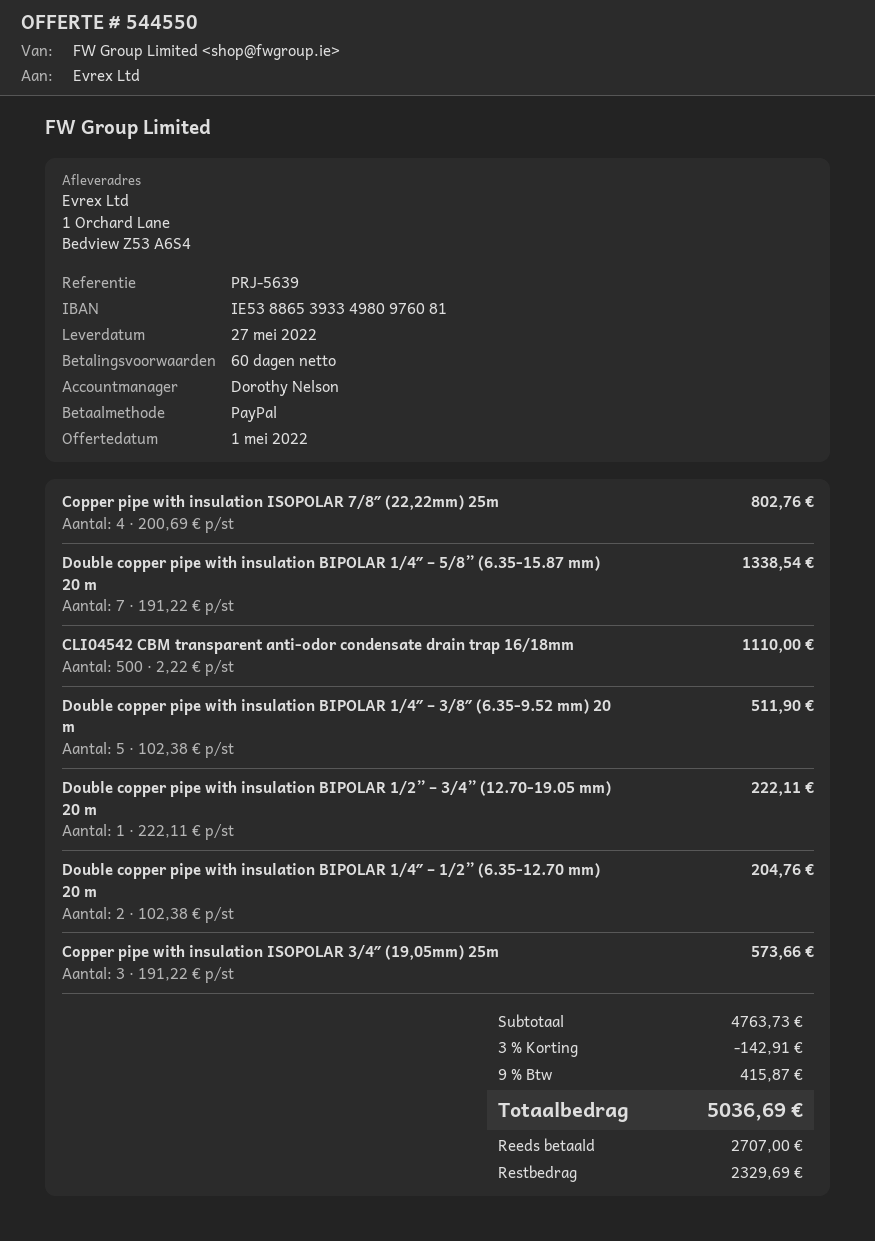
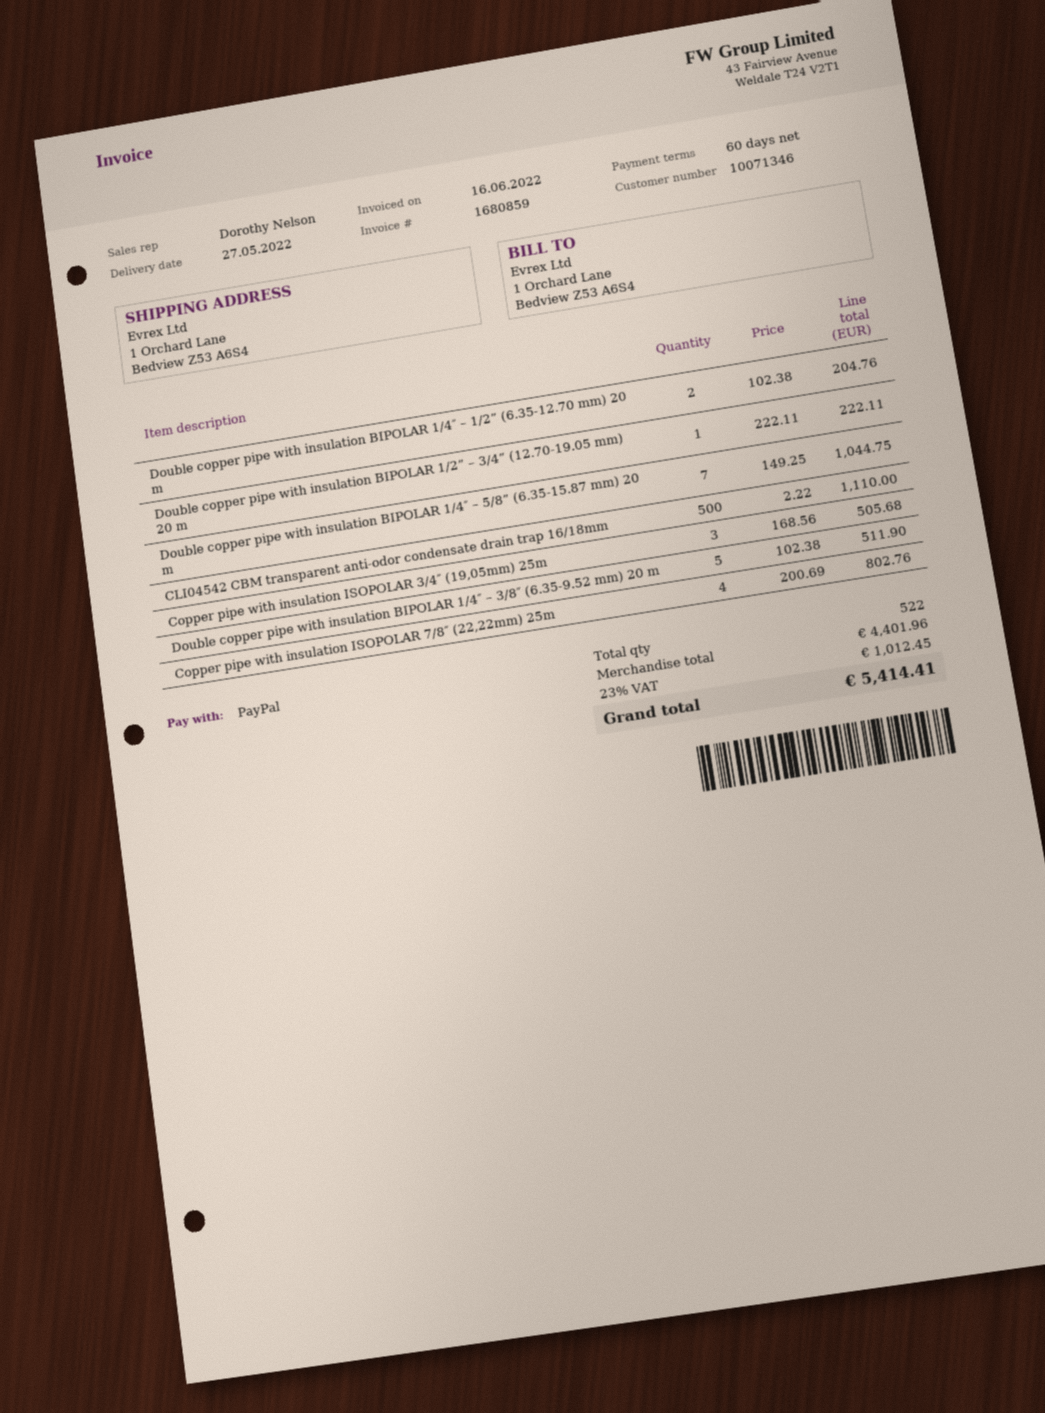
Double copper pipe with insulation BIPOLAR 1/4″ – 5/8” (6.35-15.87 mm) 20 m: 7 x 191.22 = 1338.54 -> 7 x 149.25 = 1044.75
Copper pipe with insulation ISOPOLAR 3/4″ (19,05mm) 25m: 3 x 191.22 = 573.66 -> 3 x 168.56 = 505.68
subtotal: 4763.73 -> 4401.96
discount: 3% = 142.91 -> none
tax: 9% = 415.87 -> 23% = 1012.45
total: 5036.69 -> 5414.41

